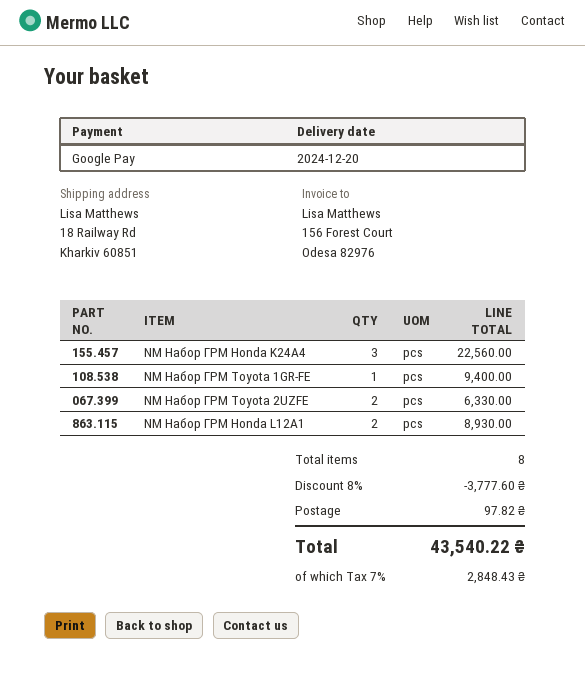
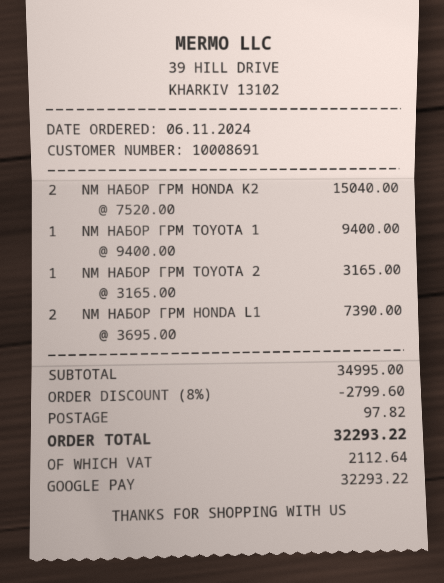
NM Набор ГРМ Honda K24A4: 3 for 22560.00 -> 2 for 15040.00
NM Набор ГРМ Toyota 2UZFE: 2 for 6330.00 -> 1 for 3165.00
NM Набор ГРМ Honda L12A1: 2 for 8930.00 -> 2 for 7390.00
discount: 8% = 3777.60 -> 8% = 2799.60
tax: 2848.43 -> 2112.64
total: 43540.22 -> 32293.22

